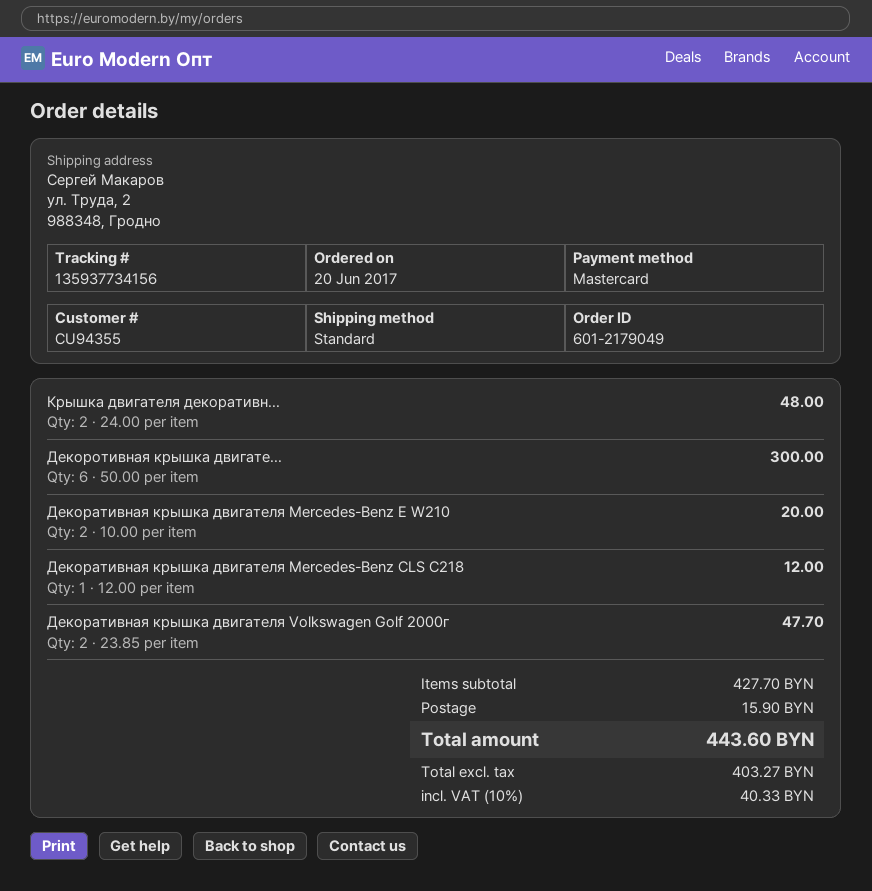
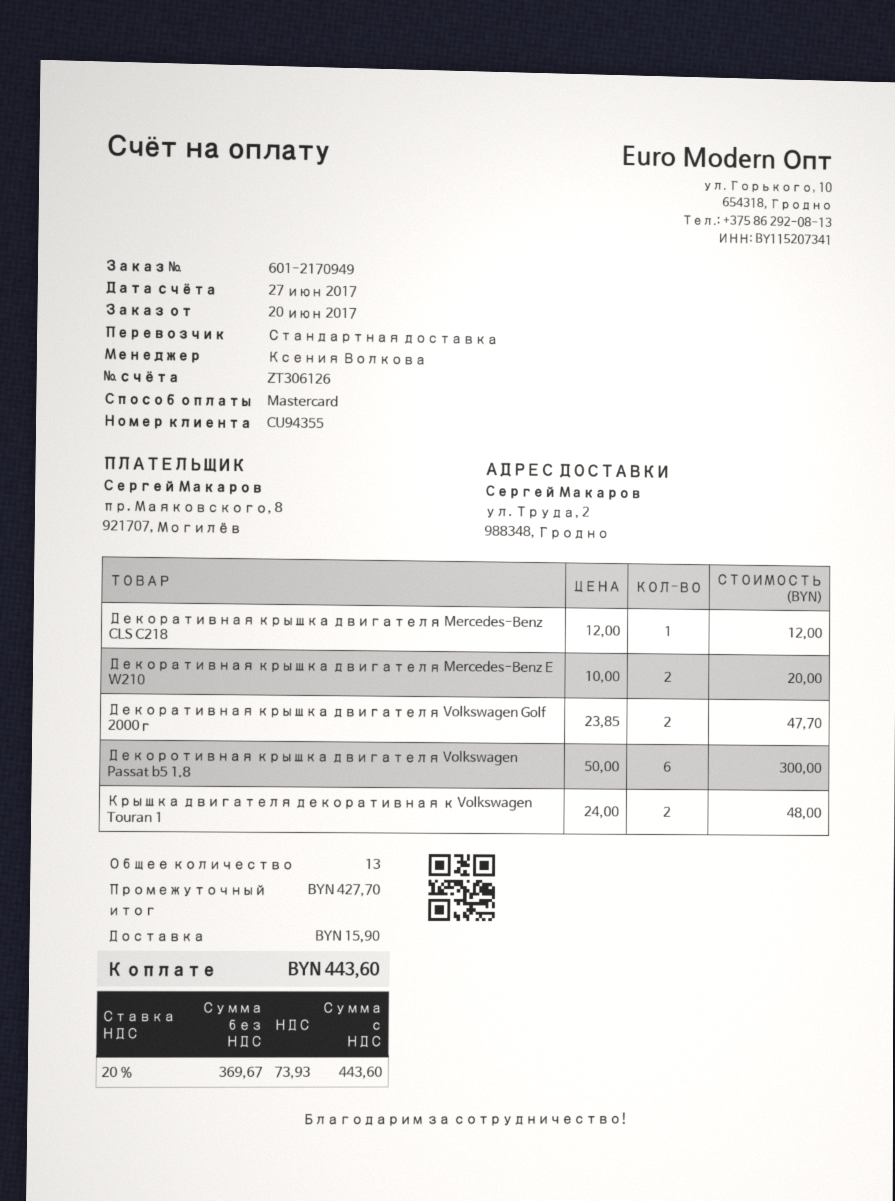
order number: 601-2179049 -> 601-2170949
net: 403.27 -> 369.67
tax: 10% = 40.33 -> 20% = 73.93

